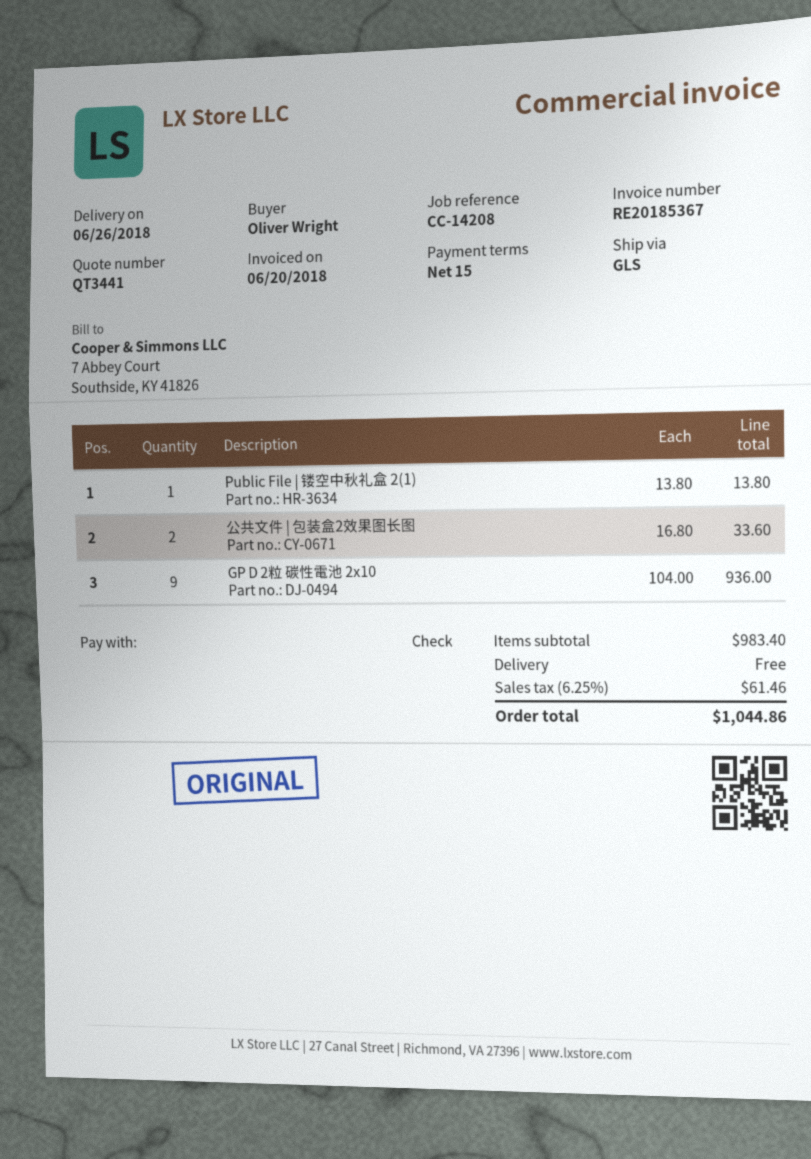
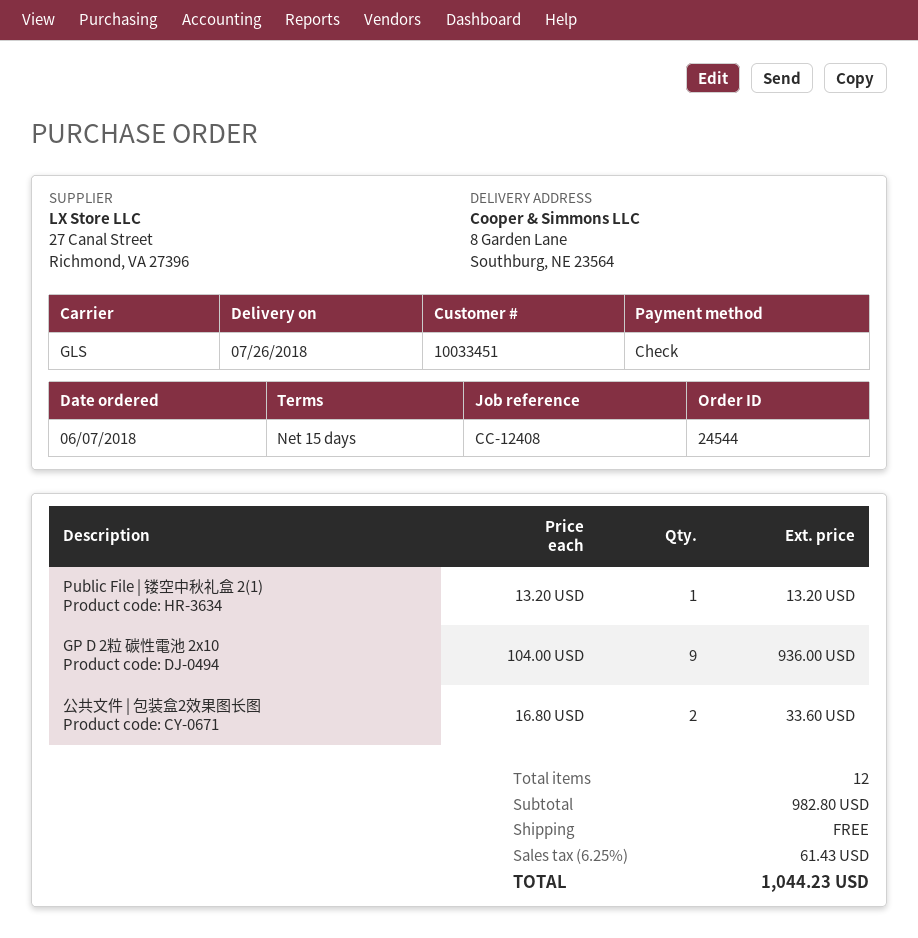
delivery date: 2018-06-26 -> 2018-07-26
reference: CC-14208 -> CC-12408
Public File | 镂空中秋礼盒 2(1): 1 x 13.80 = 13.80 -> 1 x 13.20 = 13.20
subtotal: 983.40 -> 982.80
tax: 6.25% = 61.46 -> 6.25% = 61.43
total: 1044.86 -> 1044.23

